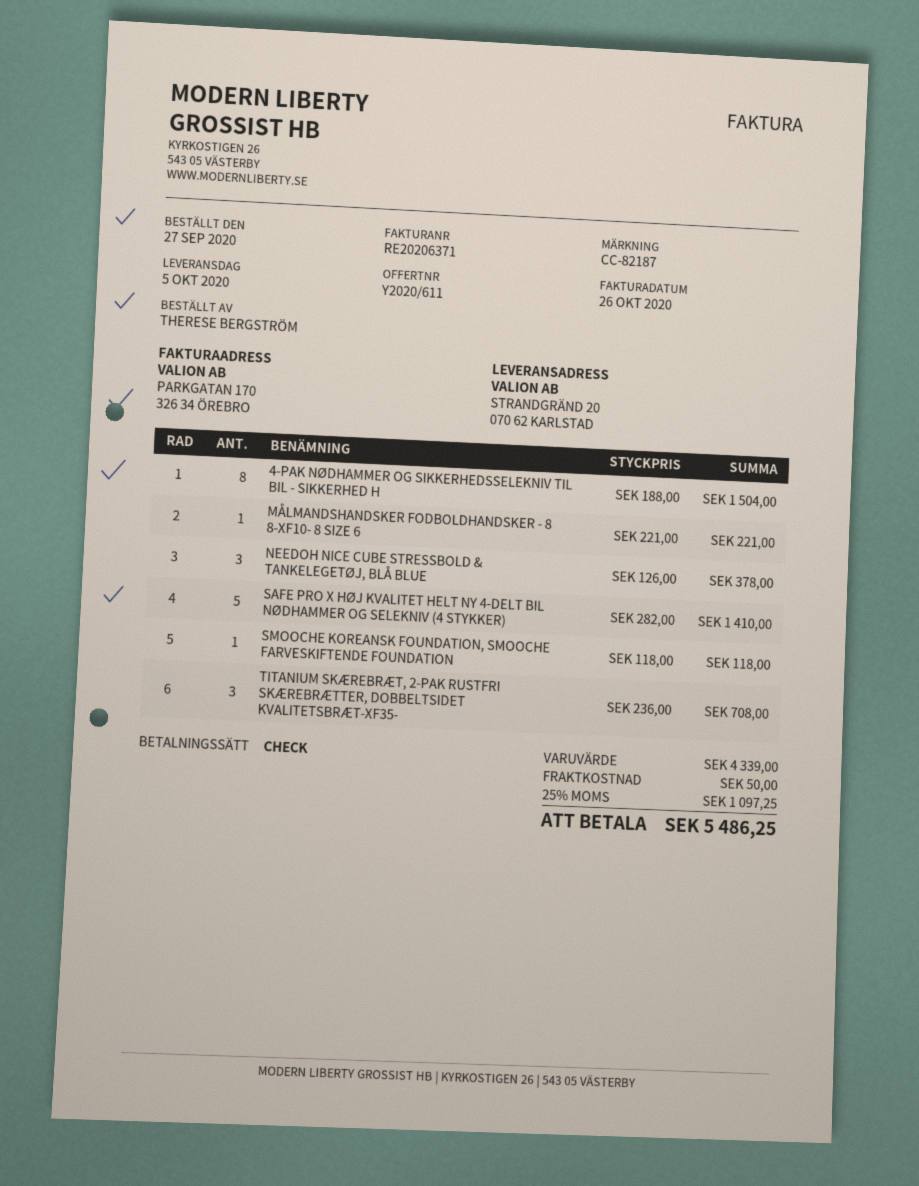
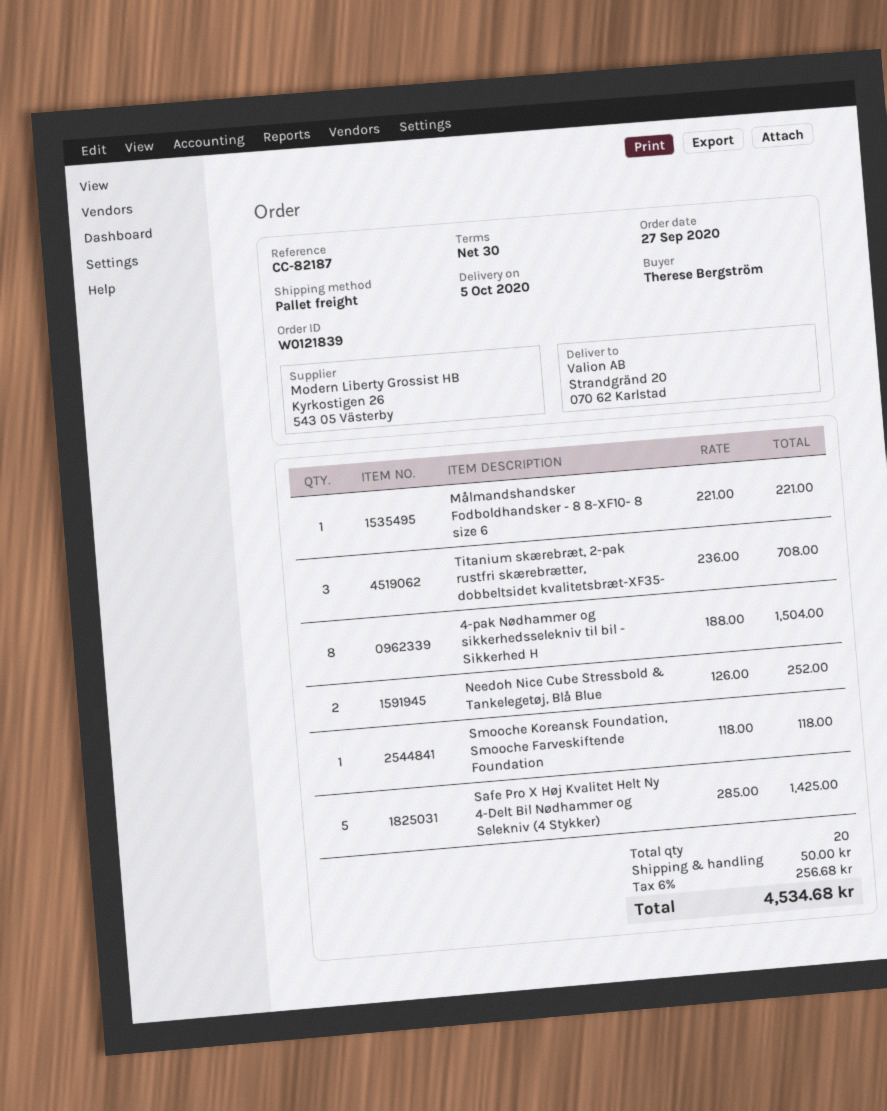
NEEDOH NICE CUBE STRESSBOLD & TANKELEGETØJ, BLÅ BLUE: 3 x 126.00 = 378.00 -> 2 x 126.00 = 252.00
SAFE PRO X HØJ KVALITET HELT NY 4-DELT BIL NØDHAMMER OG SELEKNIV (4 STYKKER): 5 x 282.00 = 1410.00 -> 5 x 285.00 = 1425.00
tax: 25% = 1097.25 -> 6% = 256.68
total: 5486.25 -> 4534.68

